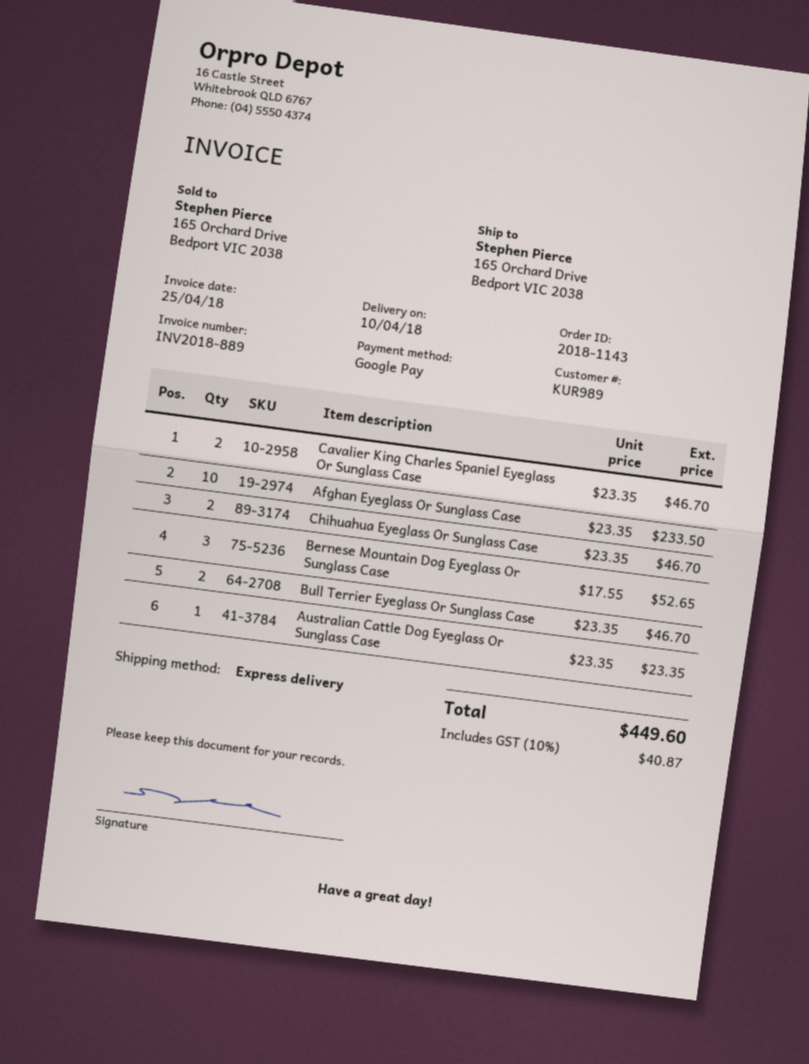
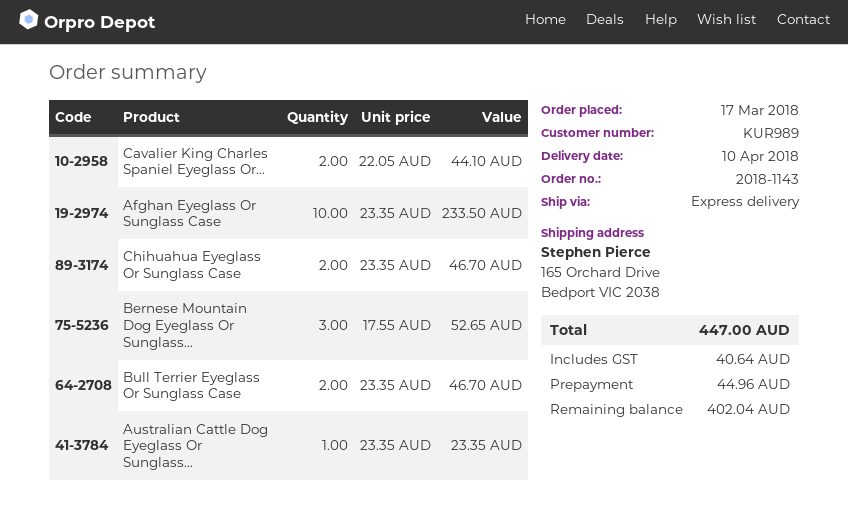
Cavalier King Charles Spaniel Eyeglass Or Sunglass Case: 2 x 23.35 = 46.70 -> 2 x 22.05 = 44.10
tax: 40.87 -> 40.64
total: 449.60 -> 447.00

